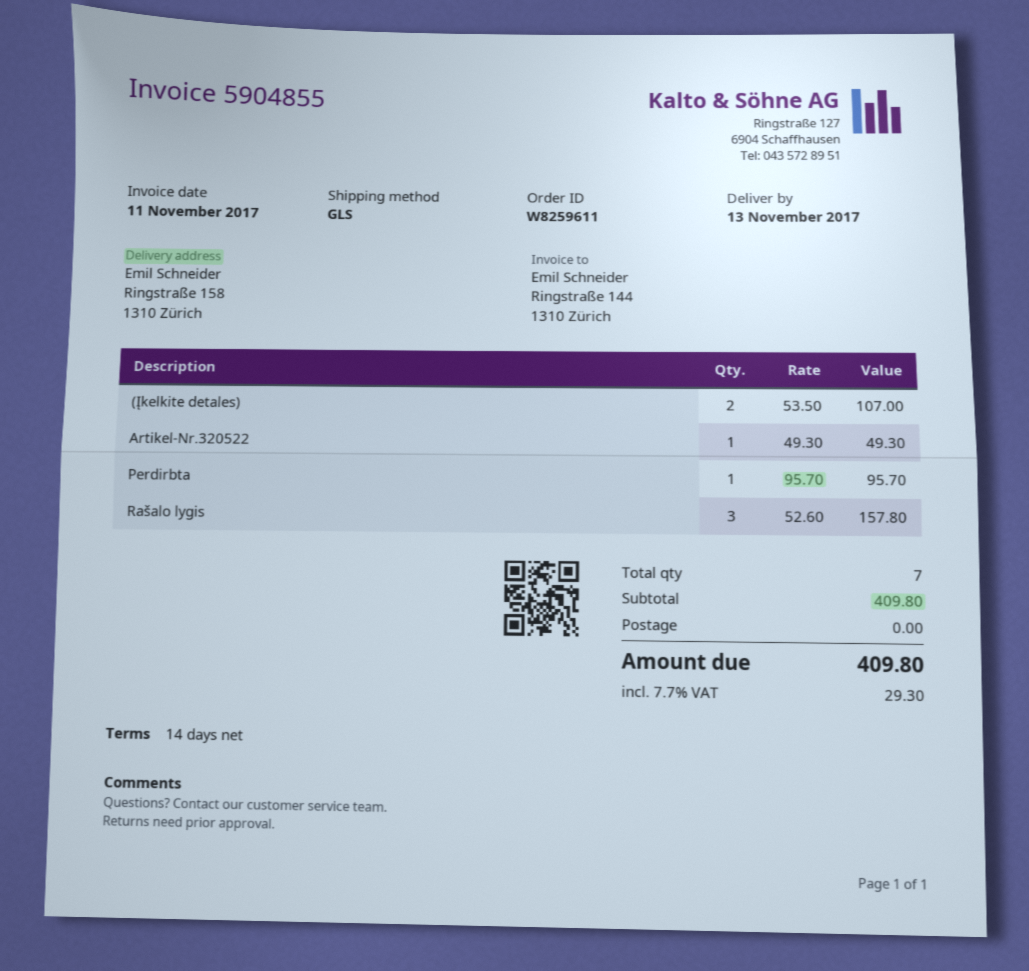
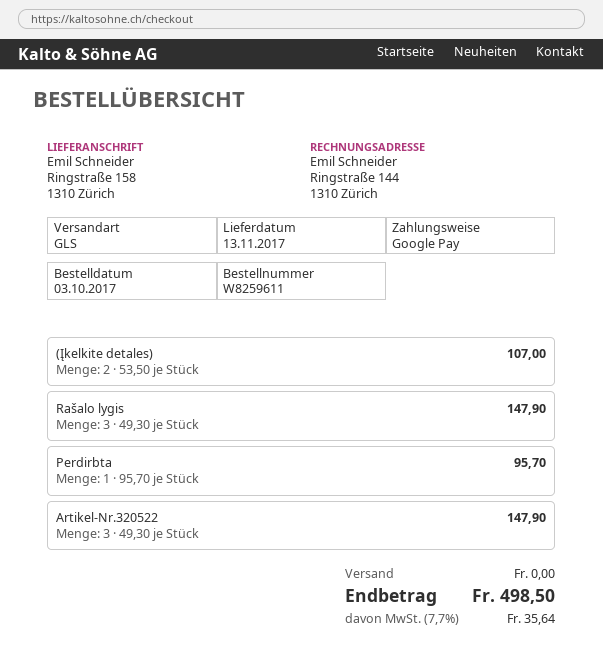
Artikel-Nr.320522: 1 x 49.30 = 49.30 -> 3 x 49.30 = 147.90
Rašalo lygis: 3 x 52.60 = 157.80 -> 3 x 49.30 = 147.90
tax: 7.7% = 29.30 -> 7.7% = 35.64
total: 409.80 -> 498.50

